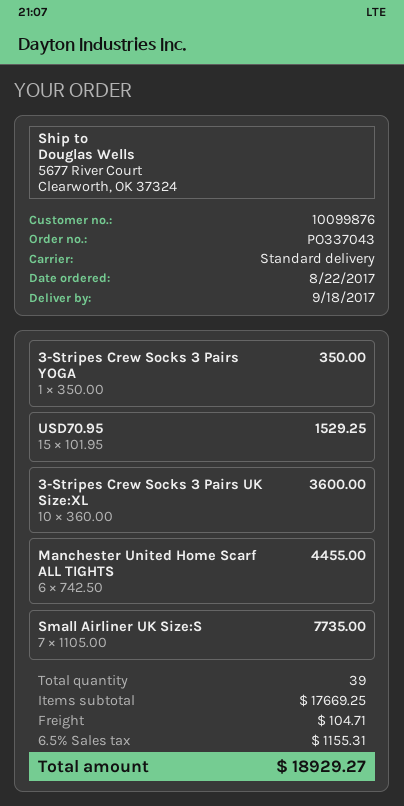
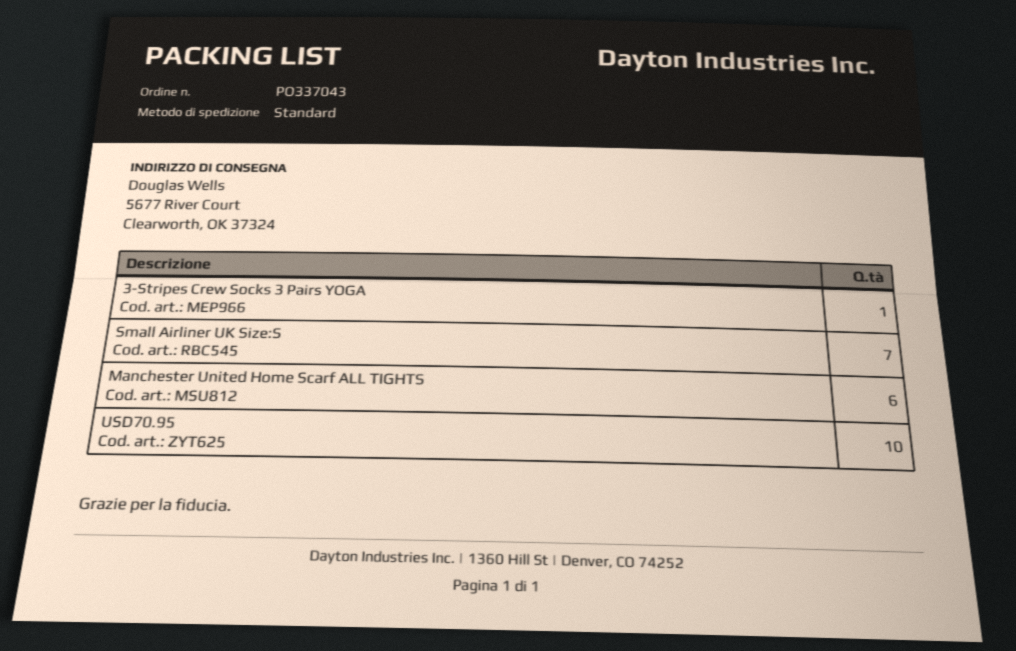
USD70.95: 15 -> 10
3-Stripes Crew Socks 3 Pairs UK Size:XL: 10 -> none

